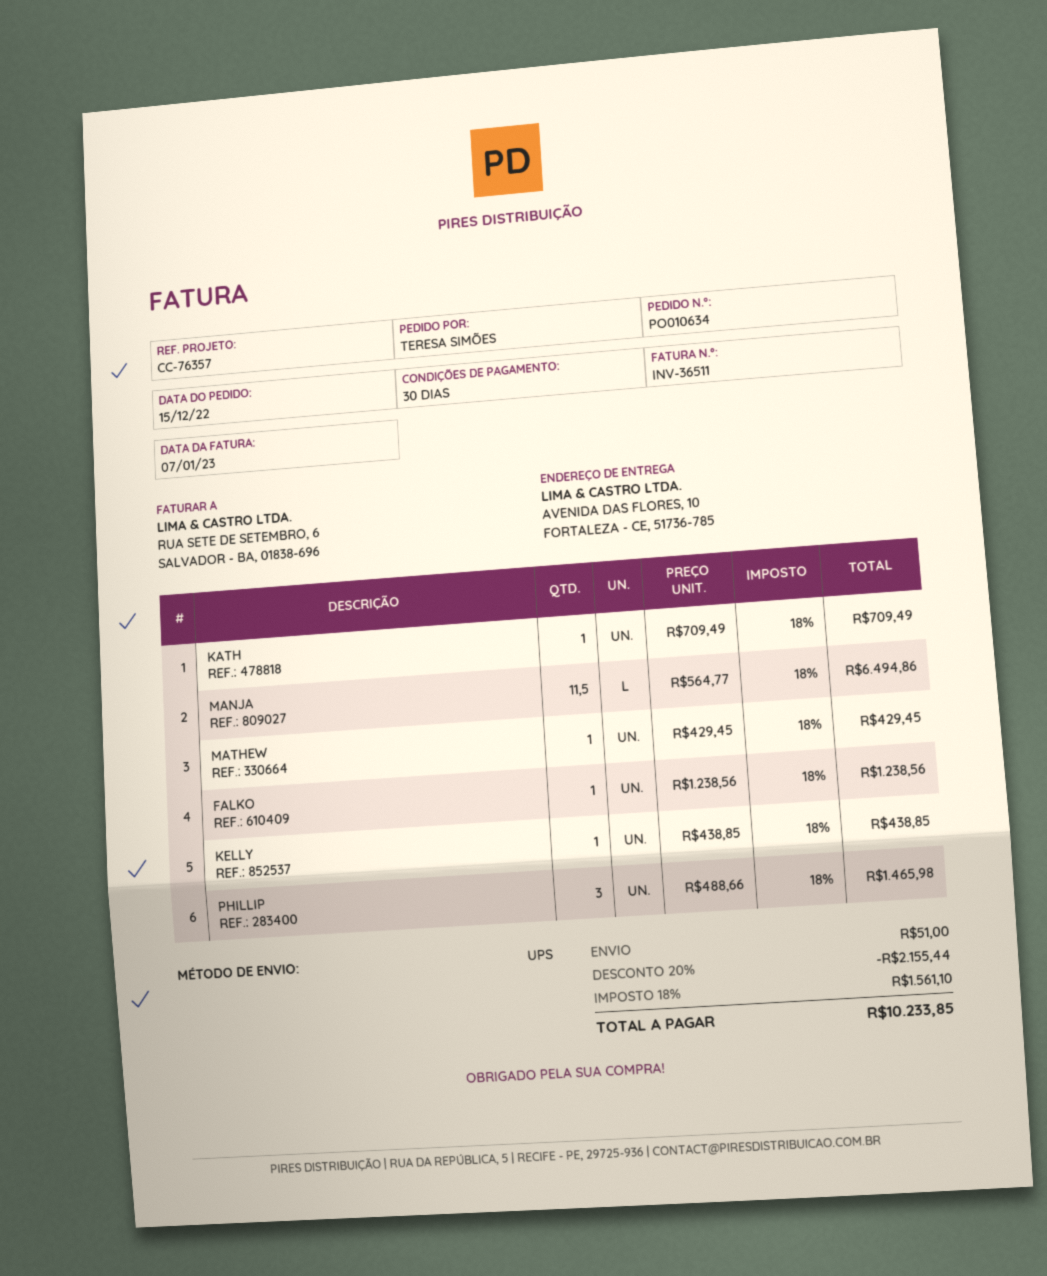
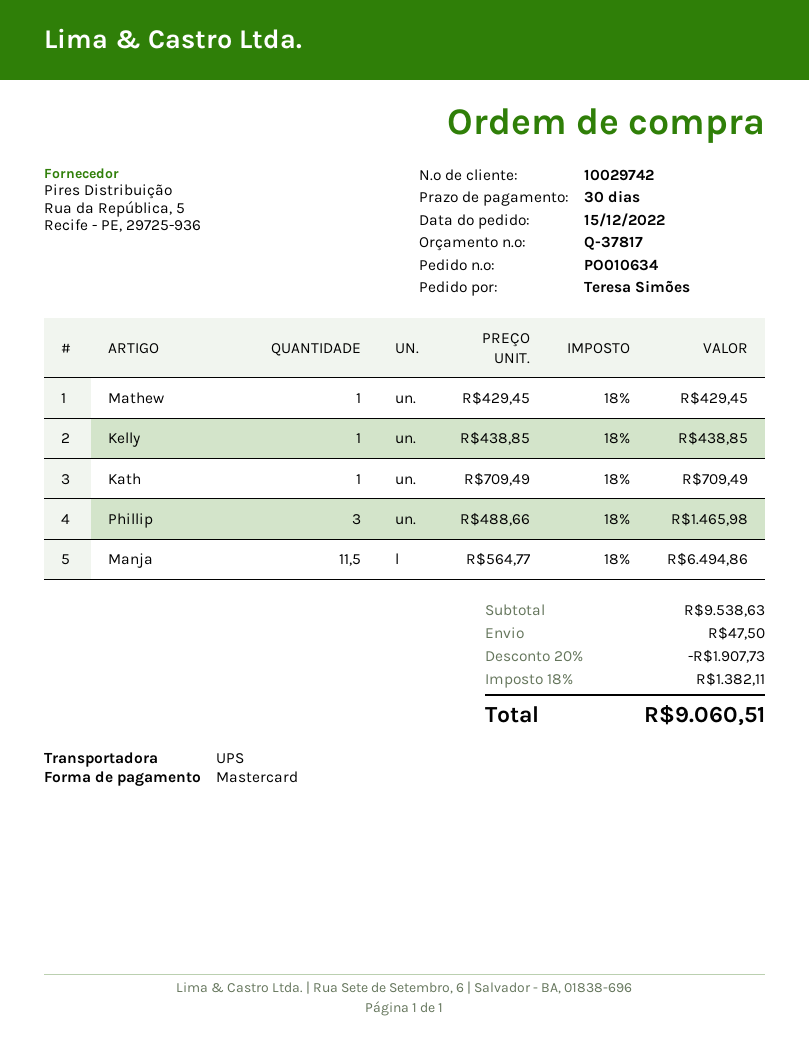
FALKO: 1 x 1238.56 = 1238.56 -> none
discount: 20% = 2155.44 -> 20% = 1907.73
shipping: 51.00 -> 47.50
tax: 18% = 1561.10 -> 18% = 1382.11
total: 10233.85 -> 9060.51

